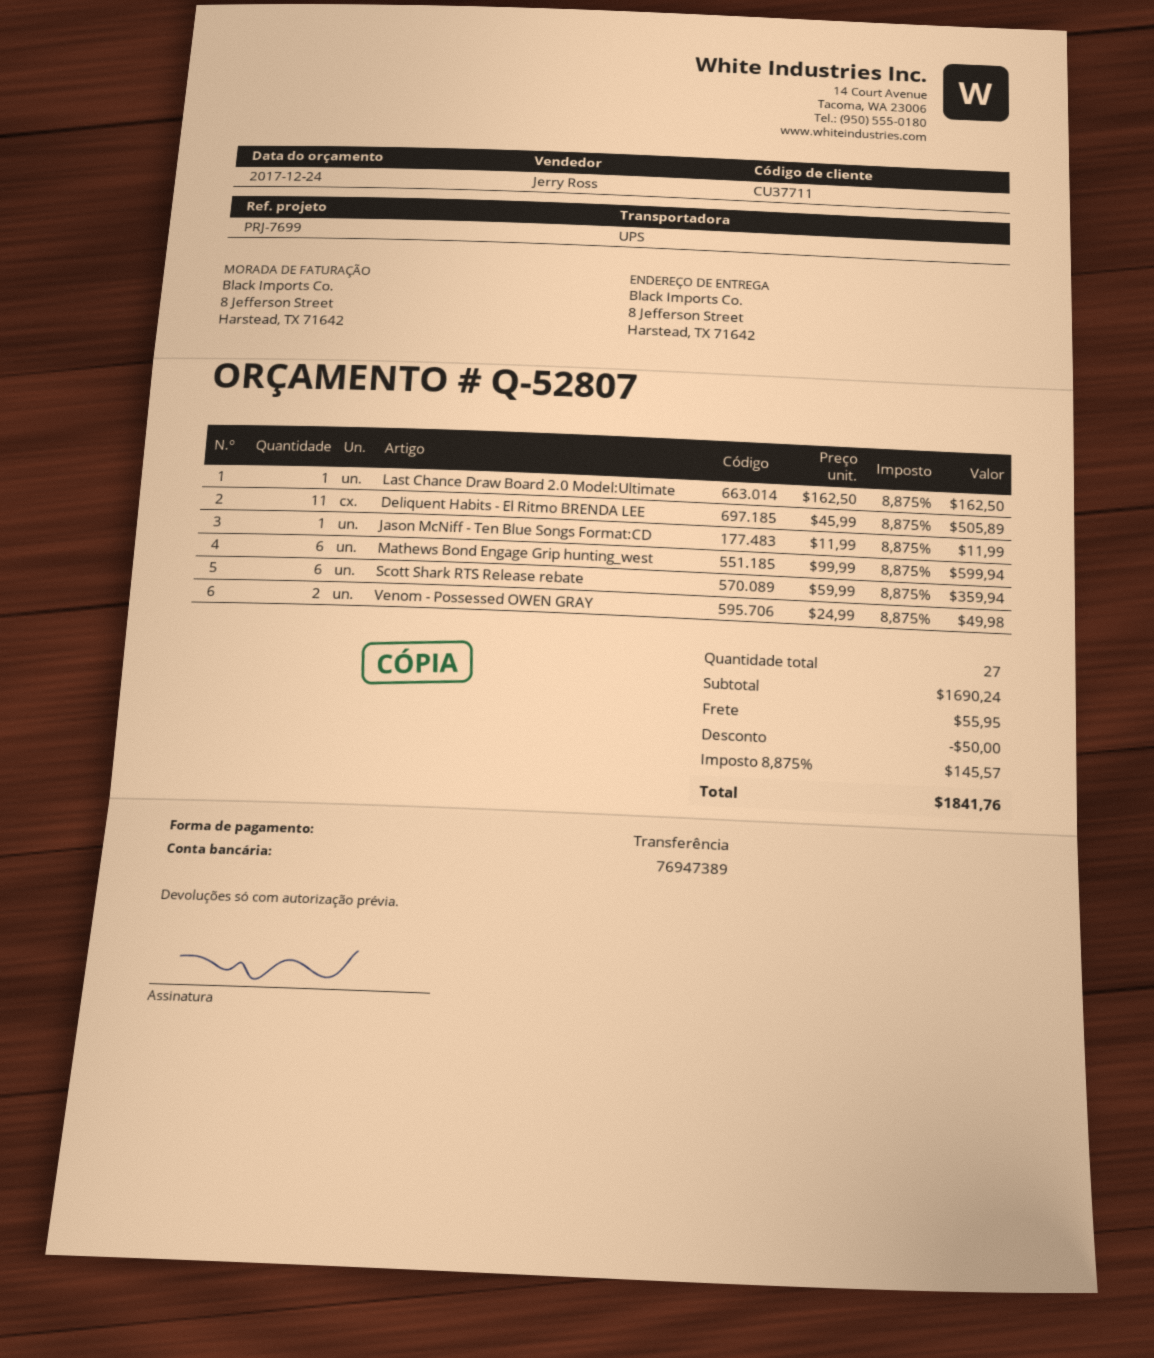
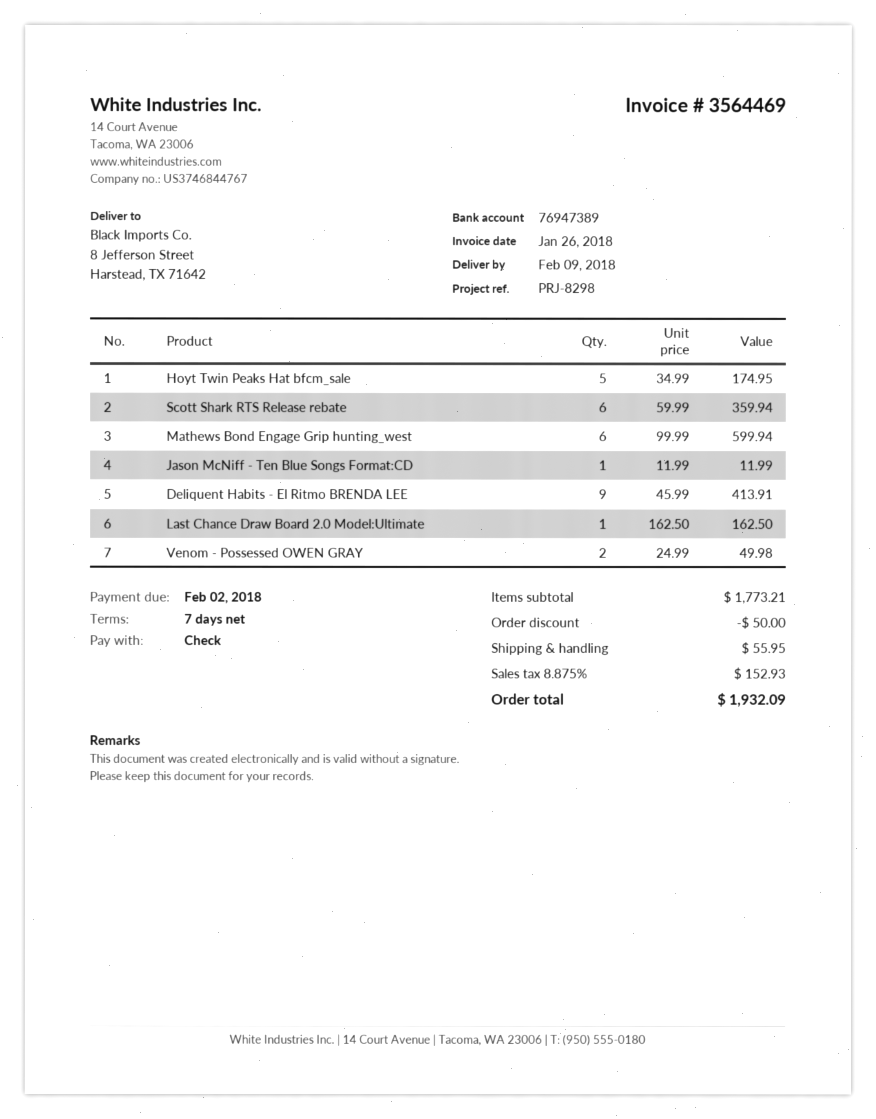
reference: PRJ-7699 -> PRJ-8298
payment method: bank transfer -> cheque
Deliquent Habits - El Ritmo BRENDA LEE: 11 x 45.99 = 505.89 -> 9 x 45.99 = 413.91
Hoyt Twin Peaks Hat bfcm_sale: none -> 5 x 34.99 = 174.95
subtotal: 1690.24 -> 1773.21
tax: 8.875% = 145.57 -> 8.875% = 152.93
total: 1841.76 -> 1932.09

